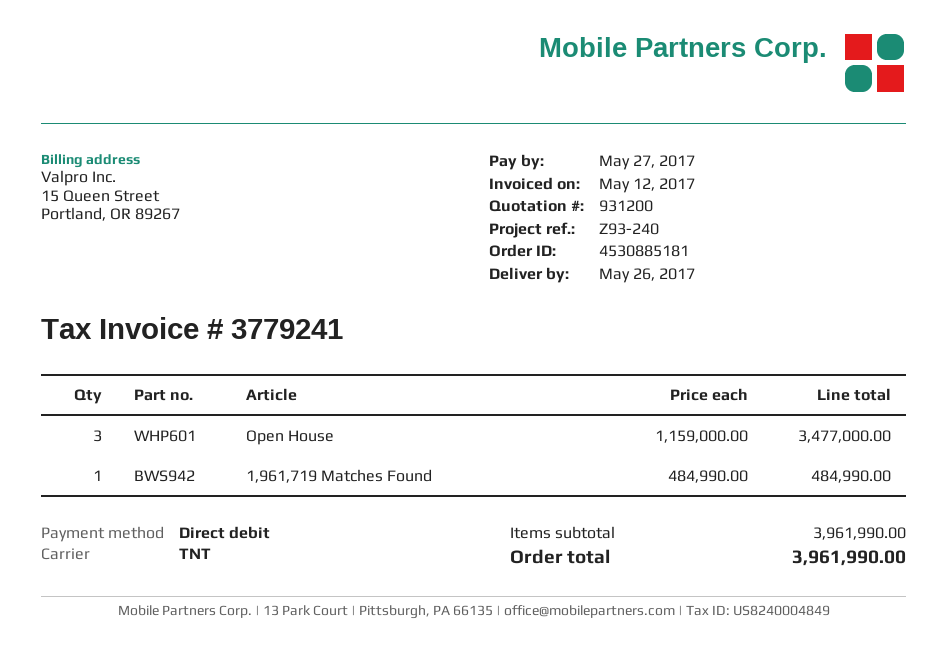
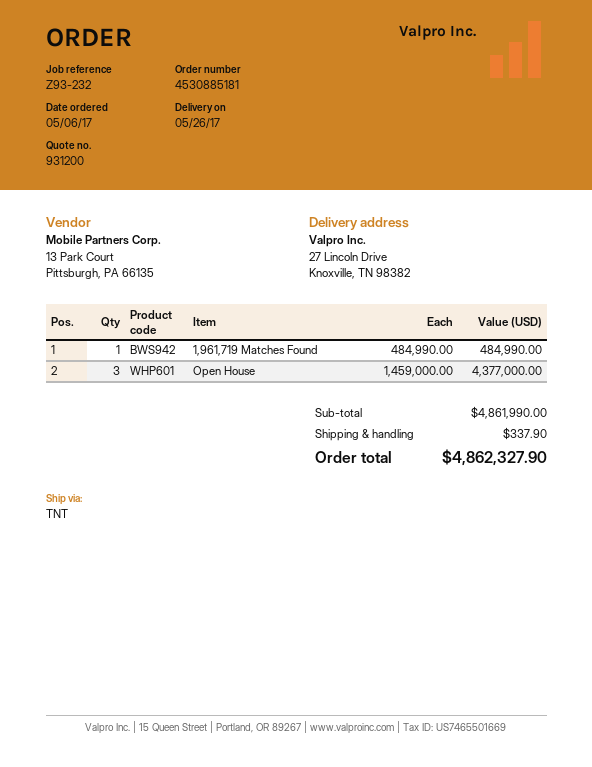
reference: Z93-240 -> Z93-232
Open House: 3 x 1159000.00 = 3477000.00 -> 3 x 1459000.00 = 4377000.00
subtotal: 3961990.00 -> 4861990.00
shipping: none -> 337.90
total: 3961990.00 -> 4862327.90

